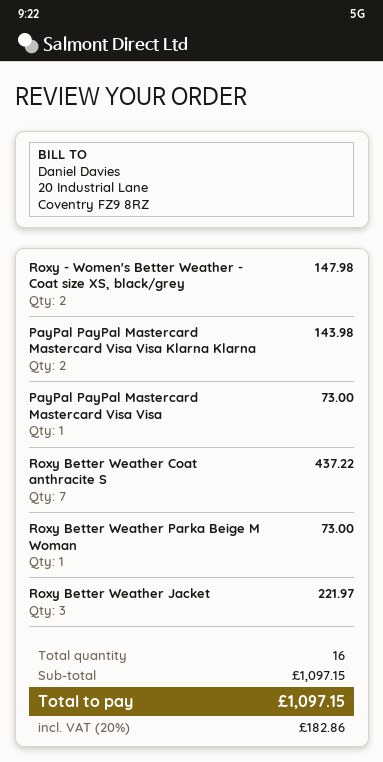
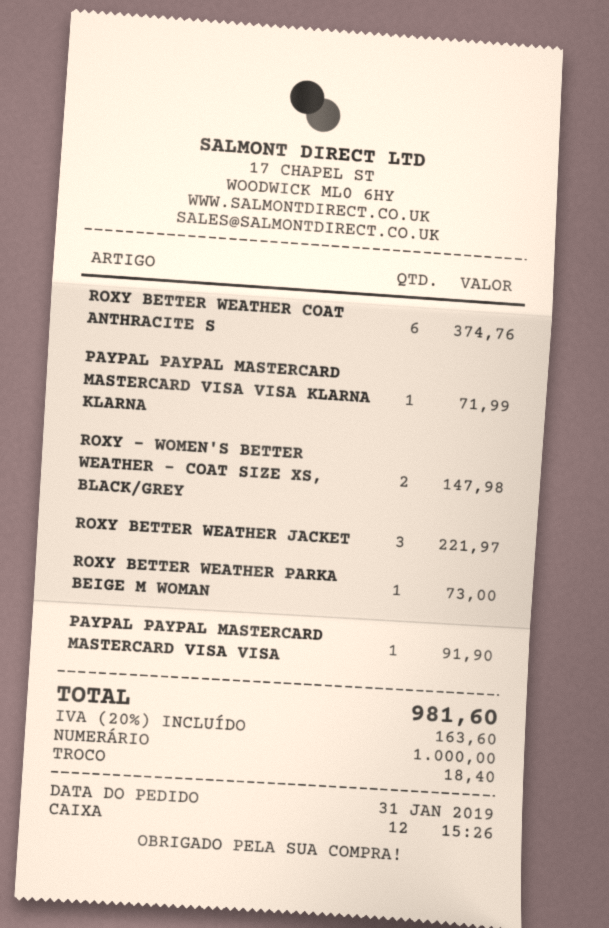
PayPal PayPal Mastercard Mastercard Visa Visa Klarna Klarna: 2 for 143.98 -> 1 for 71.99
PayPal PayPal Mastercard Mastercard Visa Visa: 1 for 73.00 -> 1 for 91.90
Roxy Better Weather Coat anthracite S: 7 for 437.22 -> 6 for 374.76
tax: 20% = 182.86 -> 20% = 163.60
total: 1097.15 -> 981.60

